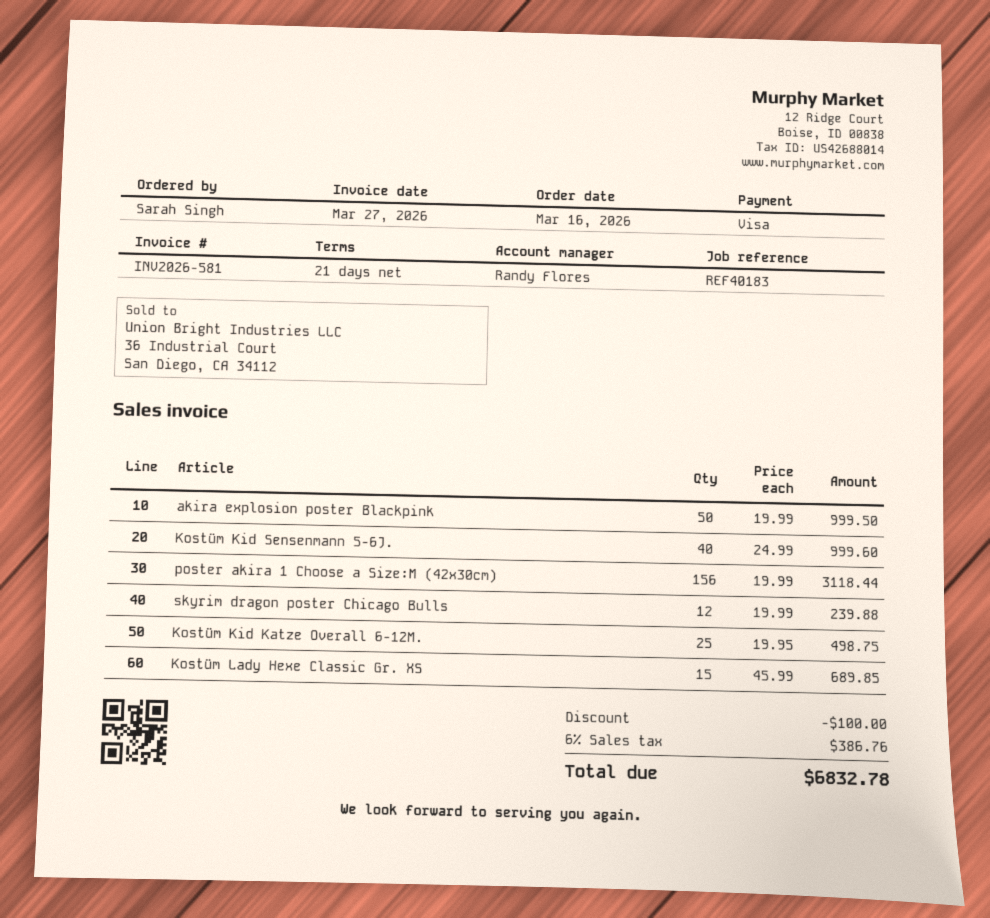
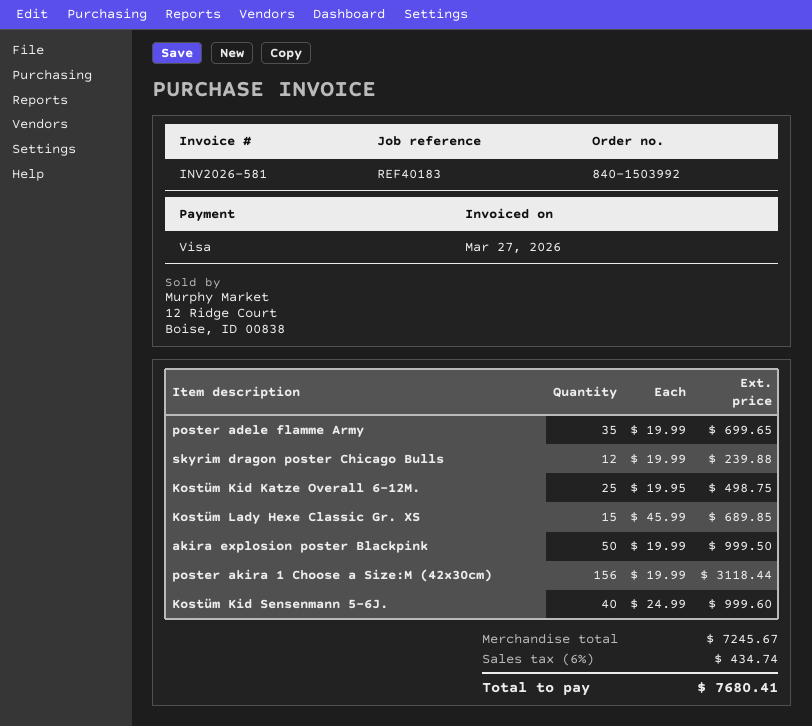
poster adele flamme Army: none -> 35 x 19.99 = 699.65
discount: 100.00 -> none
tax: 6% = 386.76 -> 6% = 434.74
total: 6832.78 -> 7680.41

